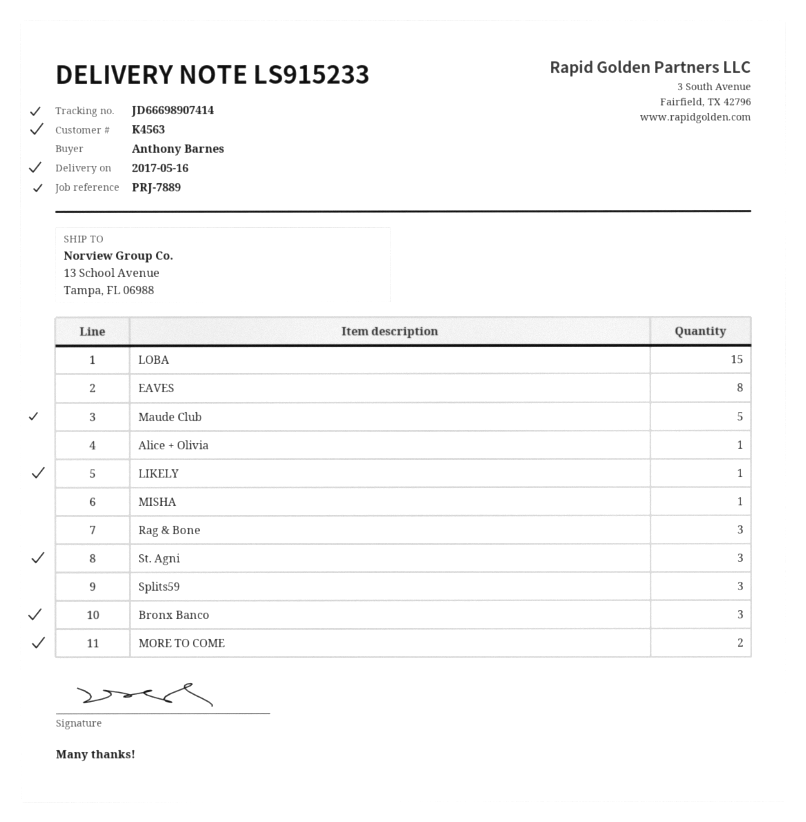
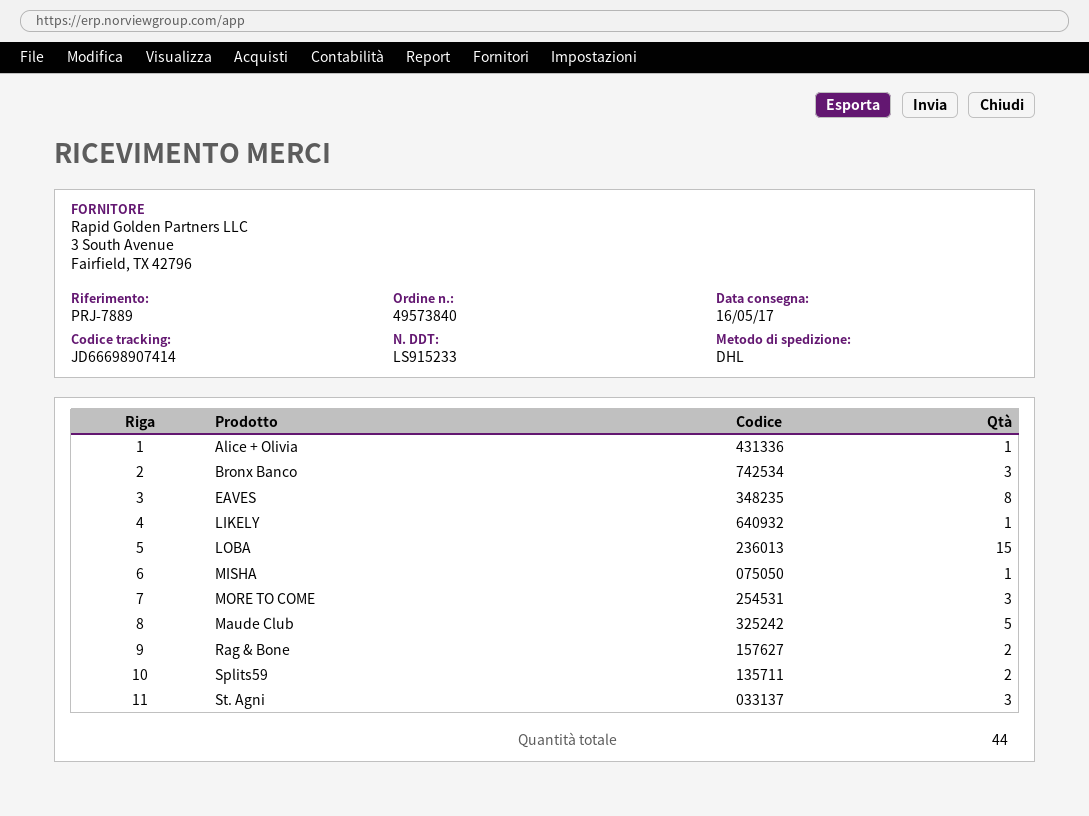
Rag & Bone: 3 -> 2
Splits59: 3 -> 2
MORE TO COME: 2 -> 3

